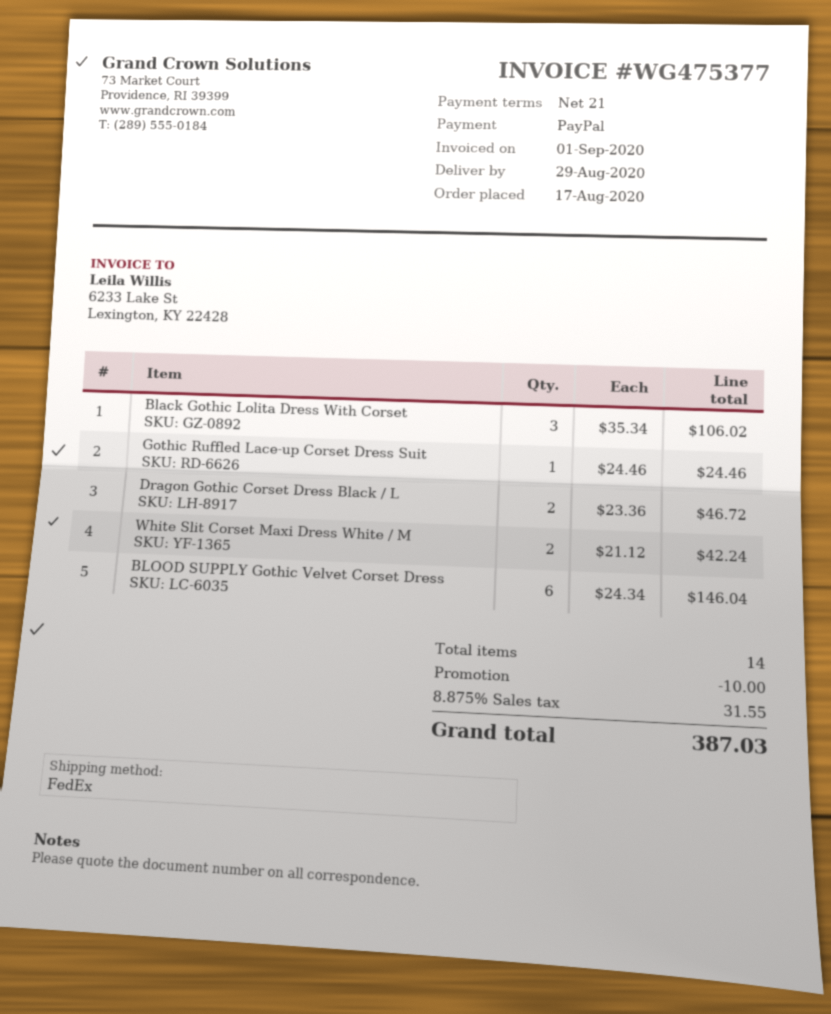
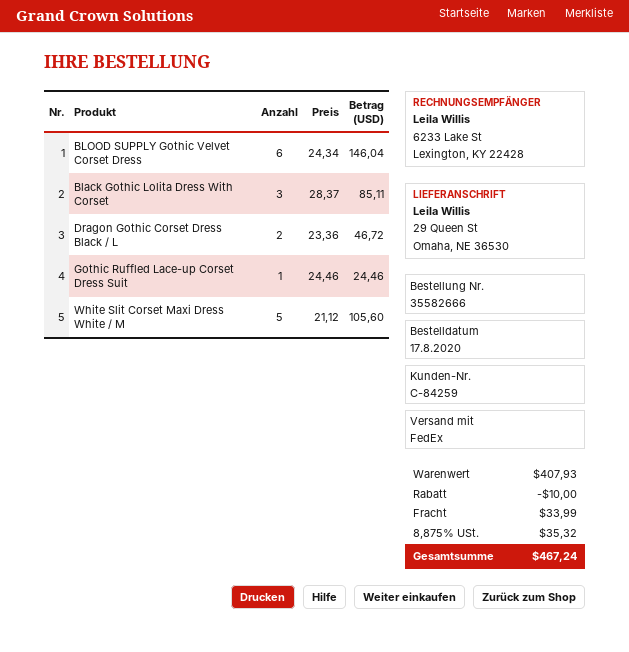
Black Gothic Lolita Dress With Corset: 3 x 35.34 = 106.02 -> 3 x 28.37 = 85.11
White Slit Corset Maxi Dress White / M: 2 x 21.12 = 42.24 -> 5 x 21.12 = 105.60
shipping: none -> 33.99
tax: 8.875% = 31.55 -> 8.875% = 35.32
total: 387.03 -> 467.24

